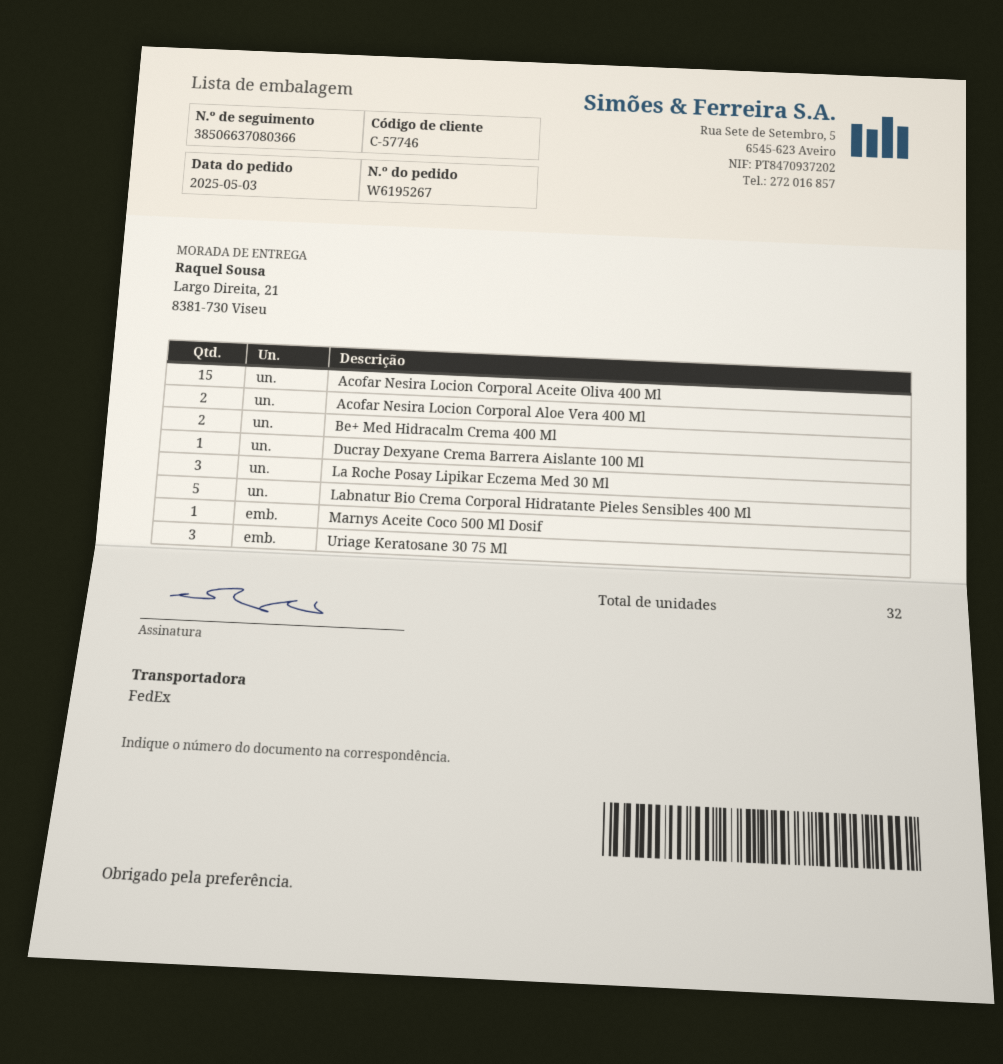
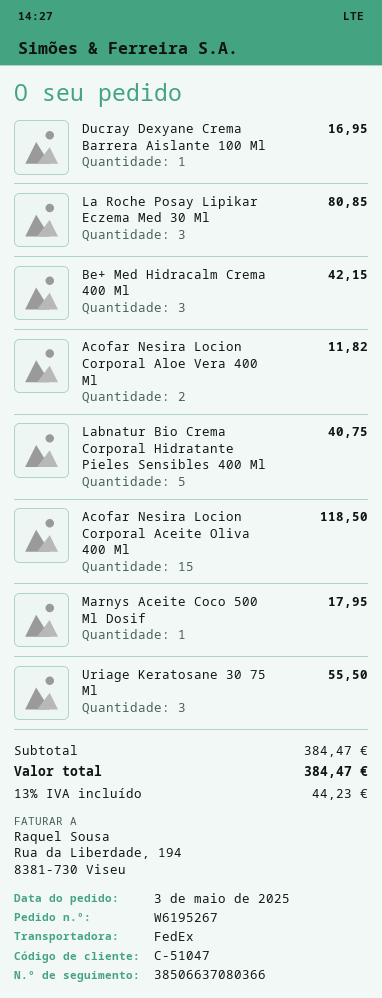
customer number: C-57746 -> C-51047
Be+ Med Hidracalm Crema 400 Ml: 2 -> 3

